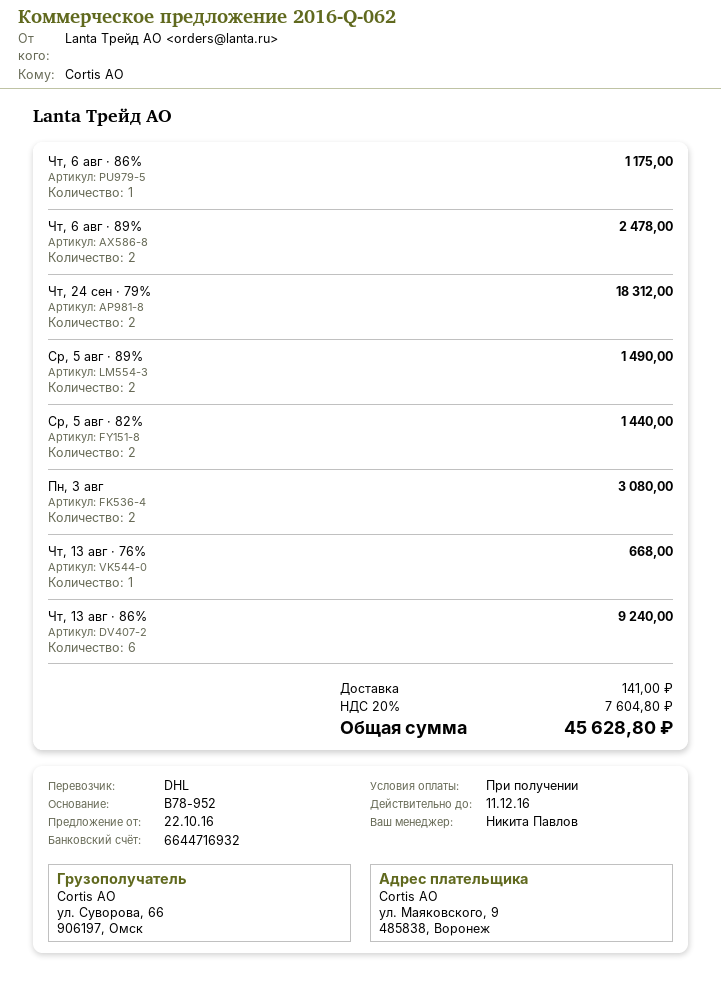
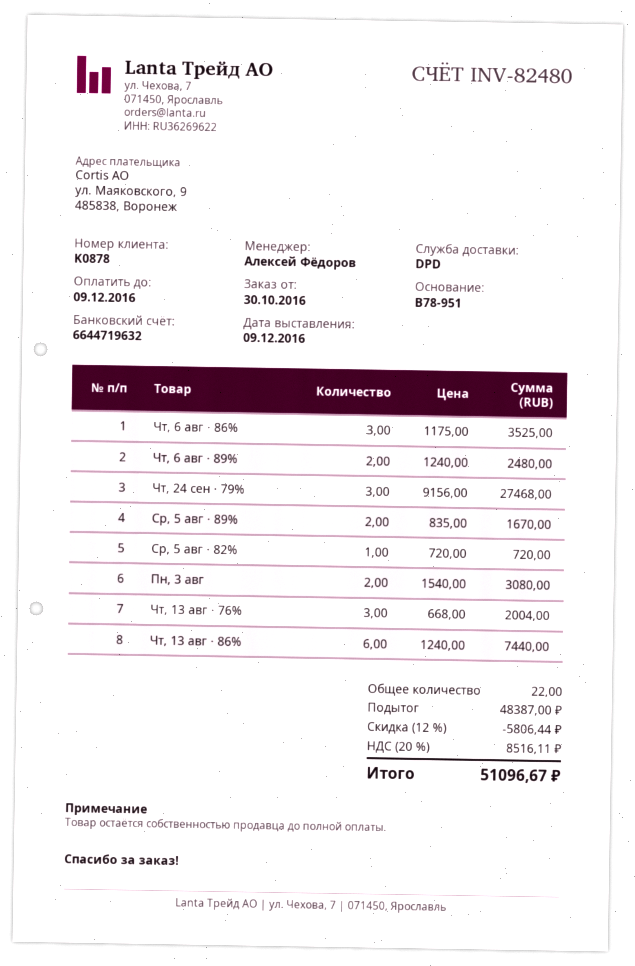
reference: B78-952 -> B78-951
sales rep: Никита Павлов -> Алексей Фёдоров
bank account: 6644716932 -> 6644719632
shipping method: DHL -> DPD
Чт, 6 авг · 86%: 1 for 1175.00 -> 3 for 3525.00
Чт, 6 авг · 89%: 2 for 2478.00 -> 2 for 2480.00
Чт, 24 сен · 79%: 2 for 18312.00 -> 3 for 27468.00
Ср, 5 авг · 89%: 2 for 1490.00 -> 2 for 1670.00
Ср, 5 авг · 82%: 2 for 1440.00 -> 1 for 720.00
Чт, 13 авг · 76%: 1 for 668.00 -> 3 for 2004.00
Чт, 13 авг · 86%: 6 for 9240.00 -> 6 for 7440.00
discount: none -> 12% = 5806.44
shipping: 141.00 -> none
tax: 20% = 7604.80 -> 20% = 8516.11
total: 45628.80 -> 51096.67

